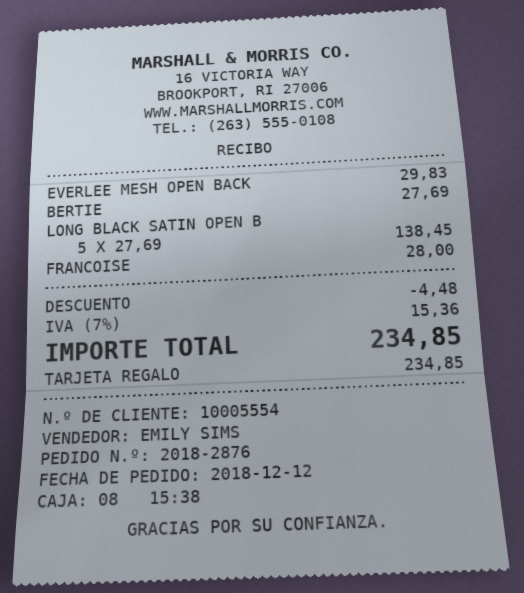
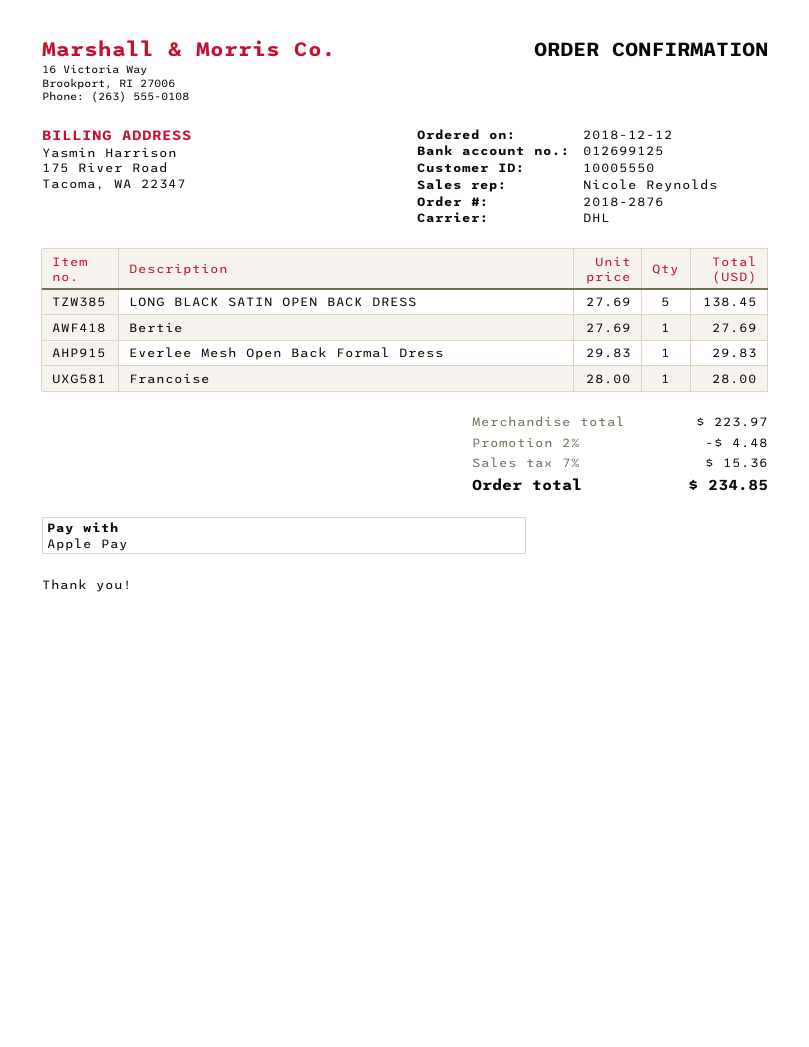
customer number: 10005554 -> 10005550
sales rep: EMILY SIMS -> Nicole Reynolds
payment method: gift card -> Apple Pay

